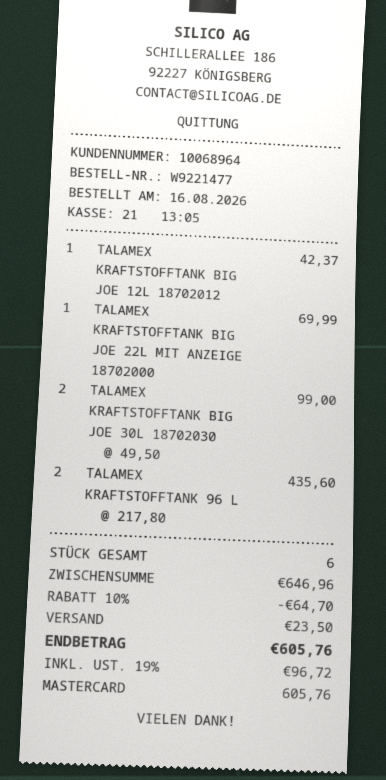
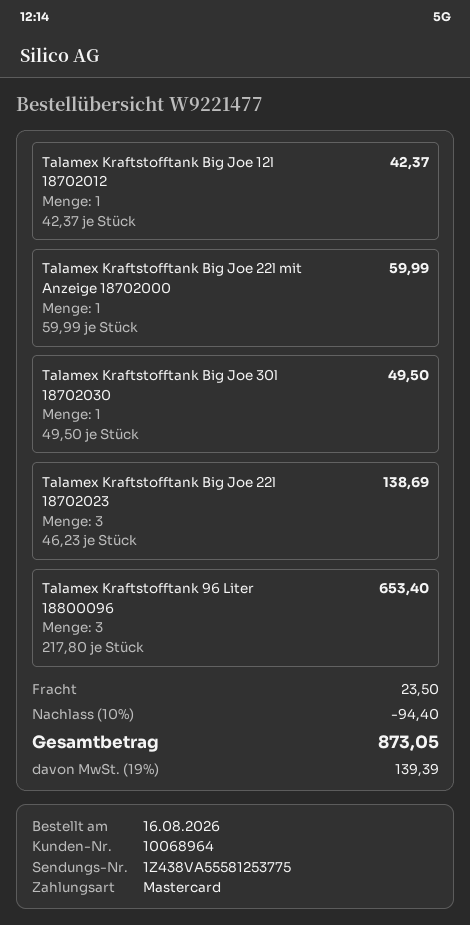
TALAMEX KRAFTSTOFFTANK BIG JOE 22L MIT ANZEIGE 18702000: 1 x 69.99 = 69.99 -> 1 x 59.99 = 59.99
TALAMEX KRAFTSTOFFTANK BIG JOE 30L 18702030: 2 x 49.50 = 99.00 -> 1 x 49.50 = 49.50
TALAMEX KRAFTSTOFFTANK 96 L: 2 x 217.80 = 435.60 -> 3 x 217.80 = 653.40
Talamex Kraftstofftank Big Joe 22l 18702023: none -> 3 x 46.23 = 138.69
discount: 10% = 64.70 -> 10% = 94.40
tax: 19% = 96.72 -> 19% = 139.39
total: 605.76 -> 873.05

